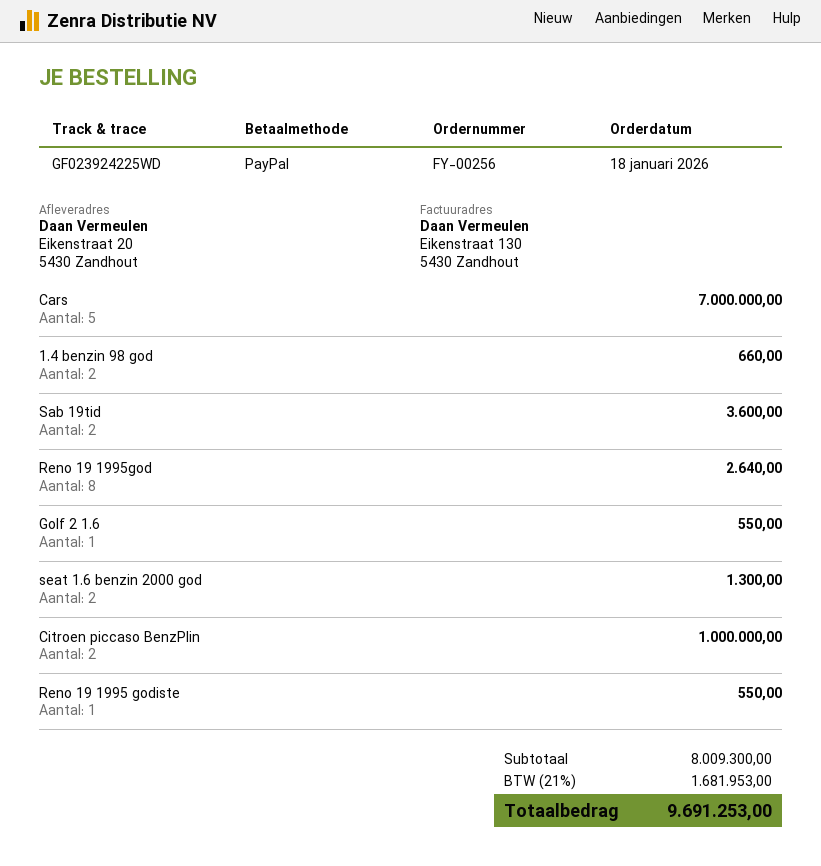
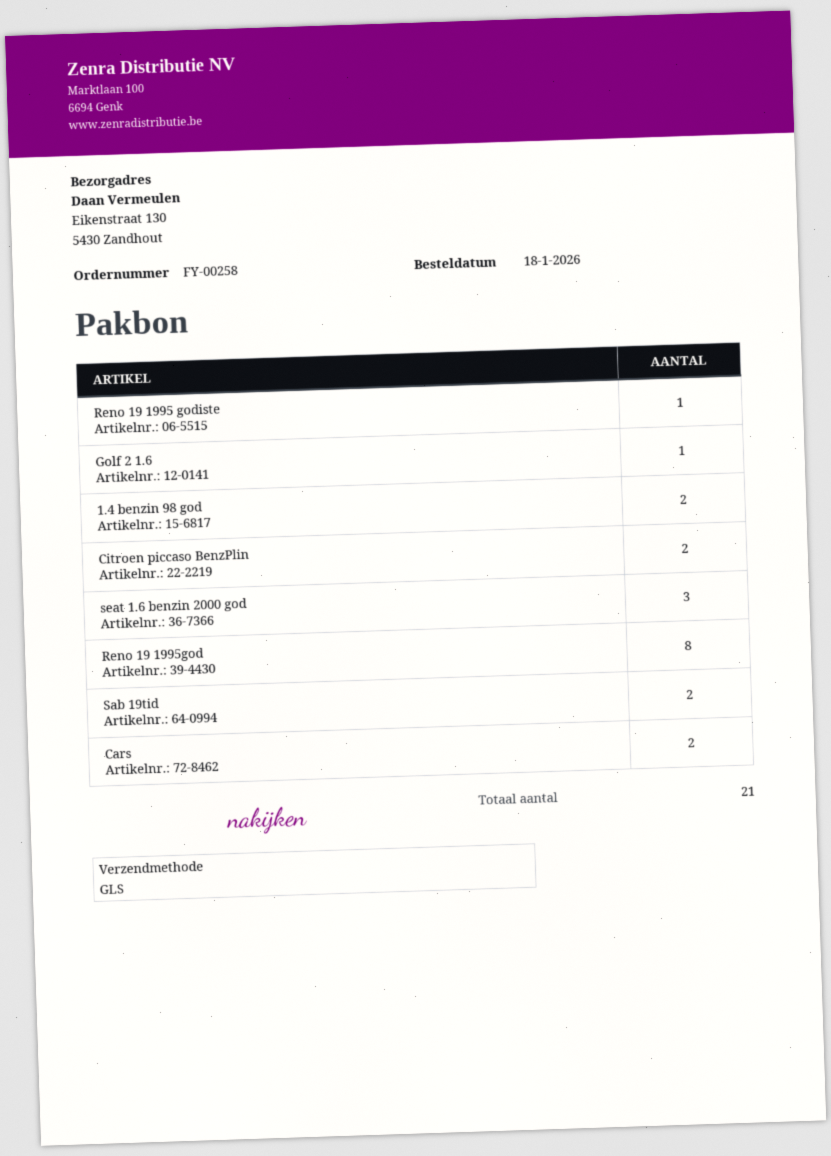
order number: FY-00256 -> FY-00258
ship to: Eikenstraat 20, 5430 Zandhout -> Eikenstraat 130, 5430 Zandhout
Cars: 5 -> 2
seat 1.6 benzin 2000 god: 2 -> 3

